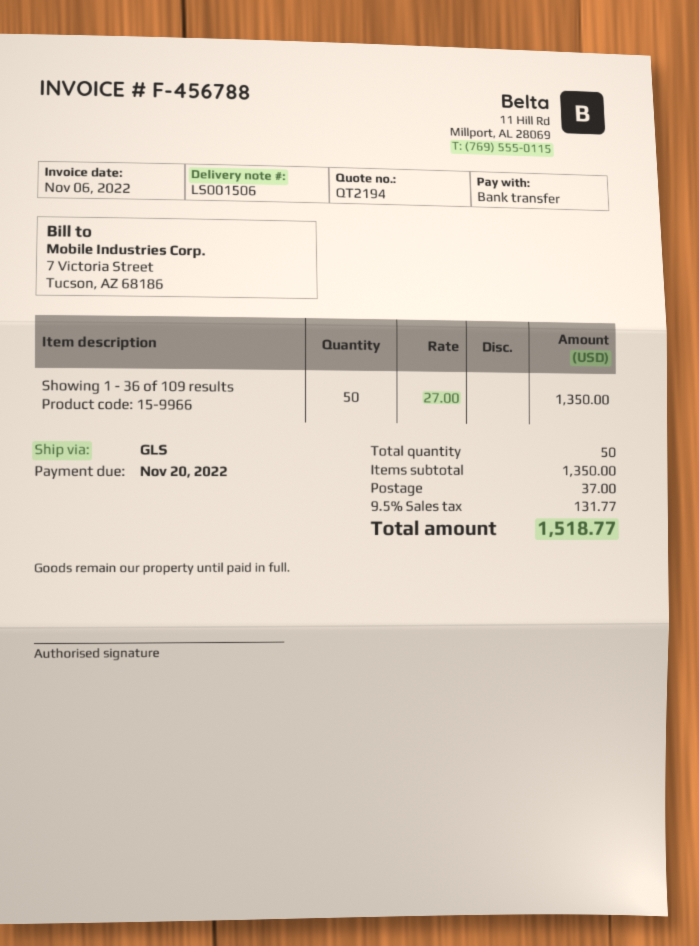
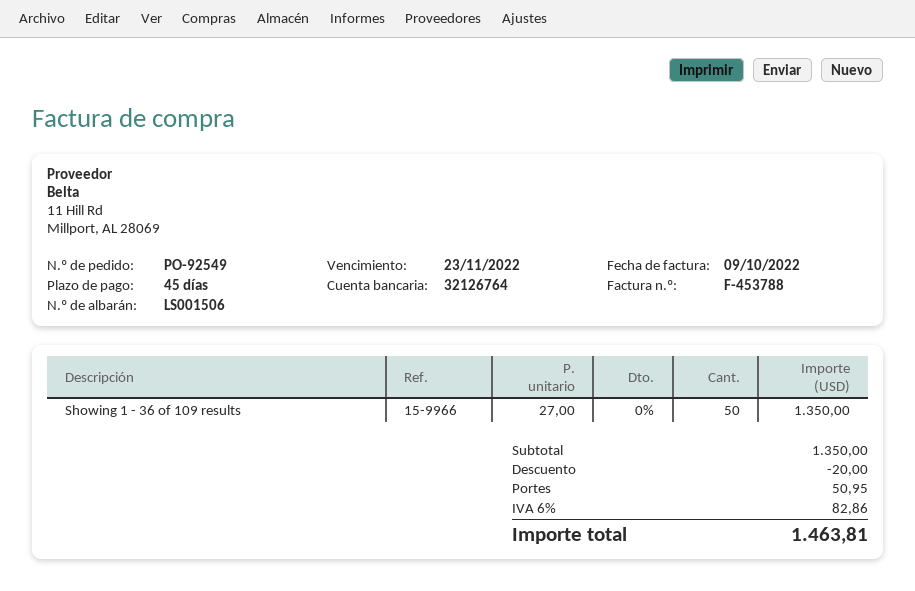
invoice number: F-456788 -> F-453788
invoice date: 2022-11-06 -> 2022-10-09
due date: 2022-11-20 -> 2022-11-23
discount: none -> 20.00
shipping: 37.00 -> 50.95
tax: 9.5% = 131.77 -> 6% = 82.86
total: 1518.77 -> 1463.81

